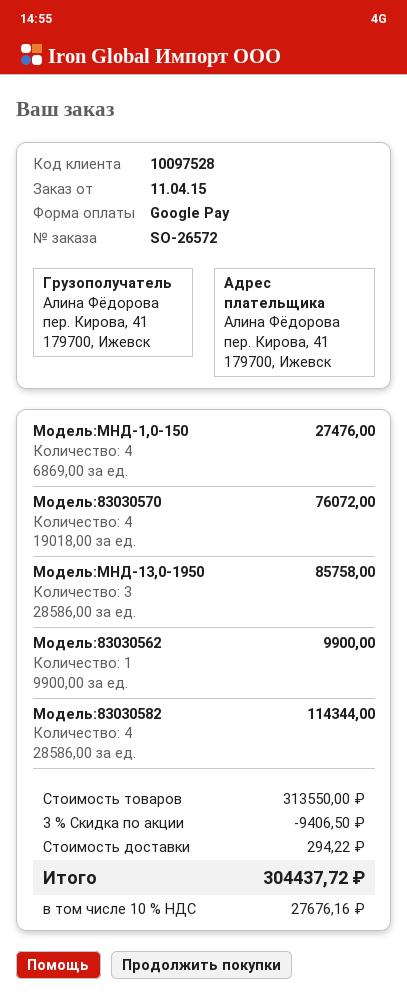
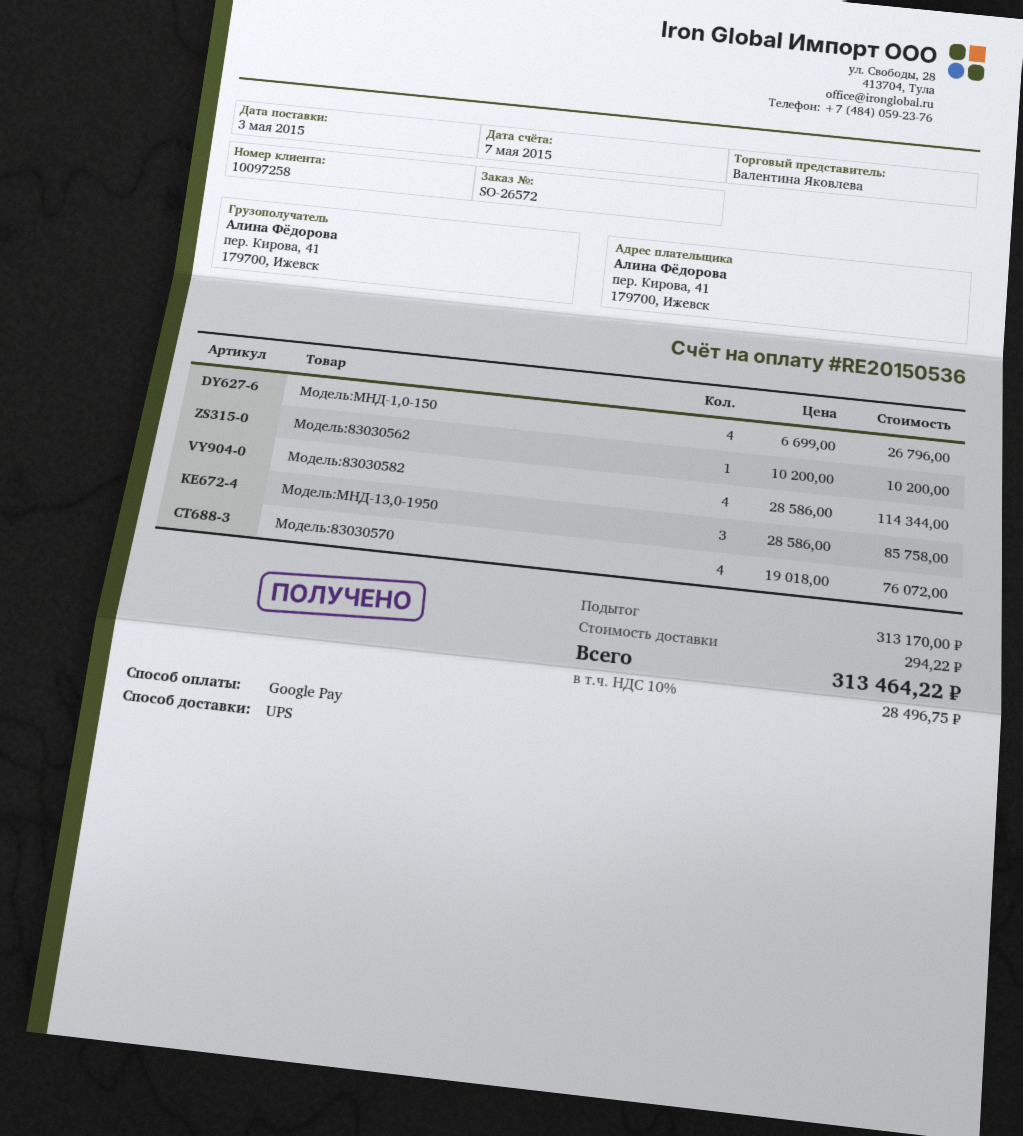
customer number: 10097528 -> 10097258
Модель:МНД-1,0-150: 4 x 6869.00 = 27476.00 -> 4 x 6699.00 = 26796.00
Модель:83030562: 1 x 9900.00 = 9900.00 -> 1 x 10200.00 = 10200.00
subtotal: 313550.00 -> 313170.00
discount: 3% = 9406.50 -> none
tax: 10% = 27676.16 -> 10% = 28496.75
total: 304437.72 -> 313464.22

